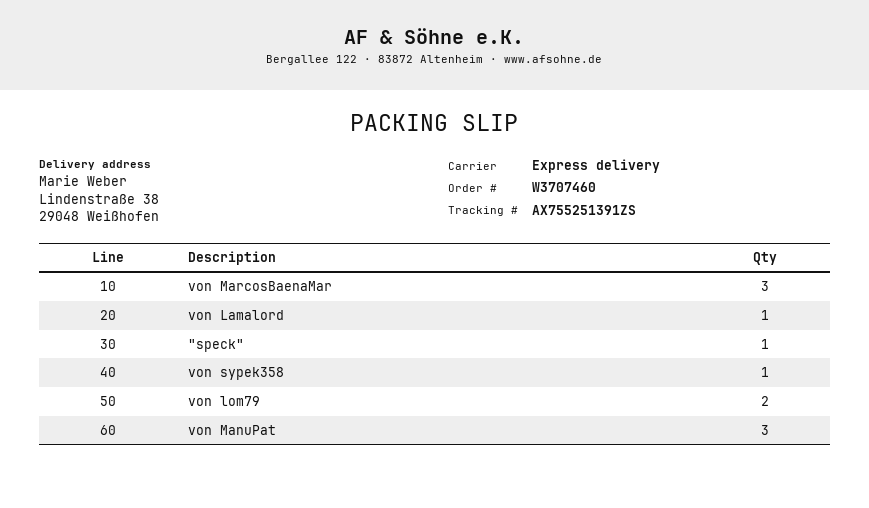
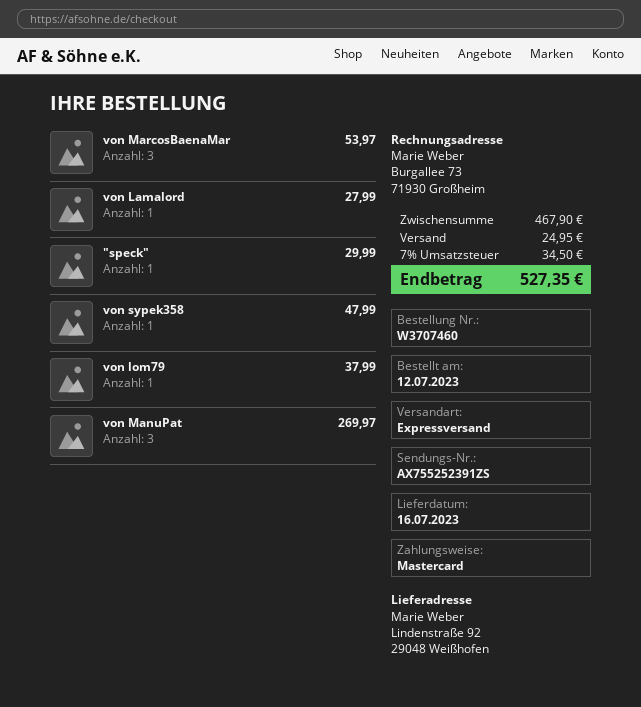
tracking number: AX755251391ZS -> AX755252391ZS
ship to: Lindenstraße 38, 29048 Weißhofen -> Lindenstraße 92, 29048 Weißhofen
von lom79: 2 -> 1

